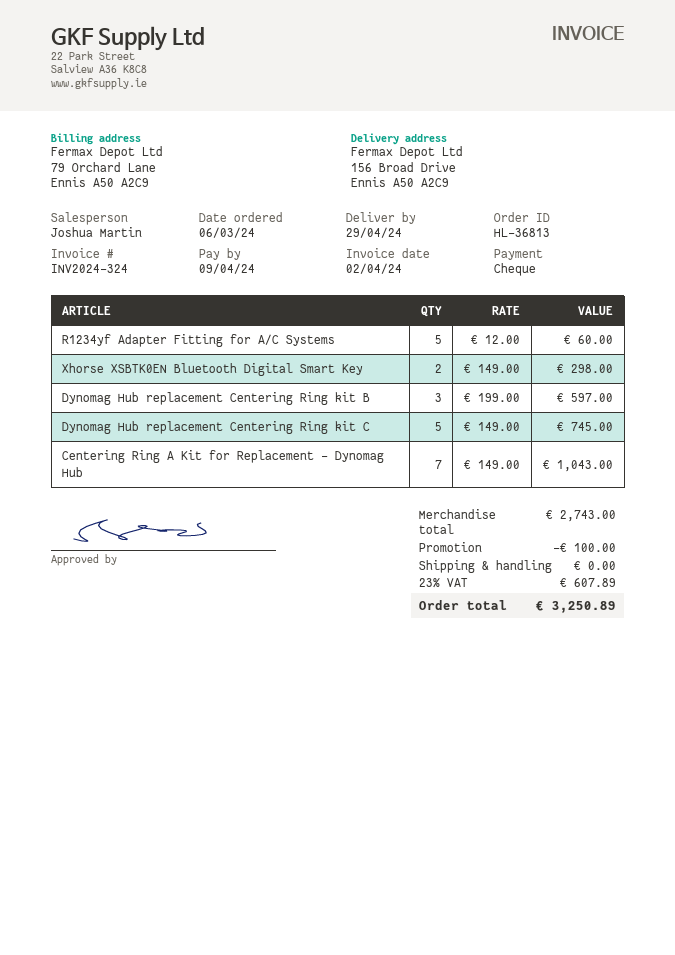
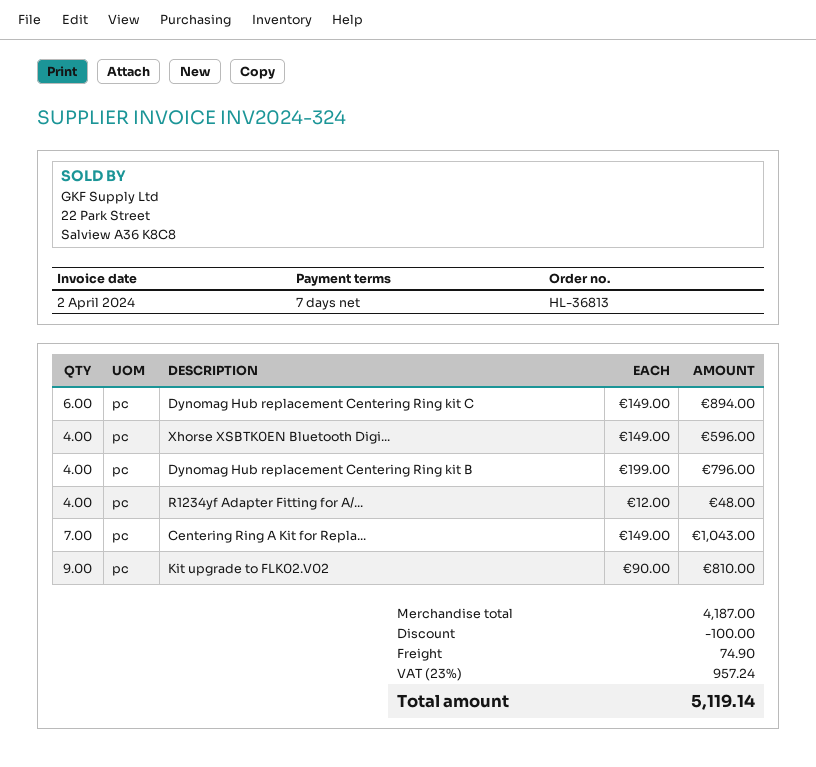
R1234yf Adapter Fitting for A/C Systems: 5 x 12.00 = 60.00 -> 4 x 12.00 = 48.00
Xhorse XSBTK0EN Bluetooth Digital Smart Key: 2 x 149.00 = 298.00 -> 4 x 149.00 = 596.00
Dynomag Hub replacement Centering Ring kit B: 3 x 199.00 = 597.00 -> 4 x 199.00 = 796.00
Dynomag Hub replacement Centering Ring kit C: 5 x 149.00 = 745.00 -> 6 x 149.00 = 894.00
Kit upgrade to FLK02.V02: none -> 9 x 90.00 = 810.00
subtotal: 2743.00 -> 4187.00
shipping: 0.00 -> 74.90
tax: 23% = 607.89 -> 23% = 957.24
total: 3250.89 -> 5119.14

